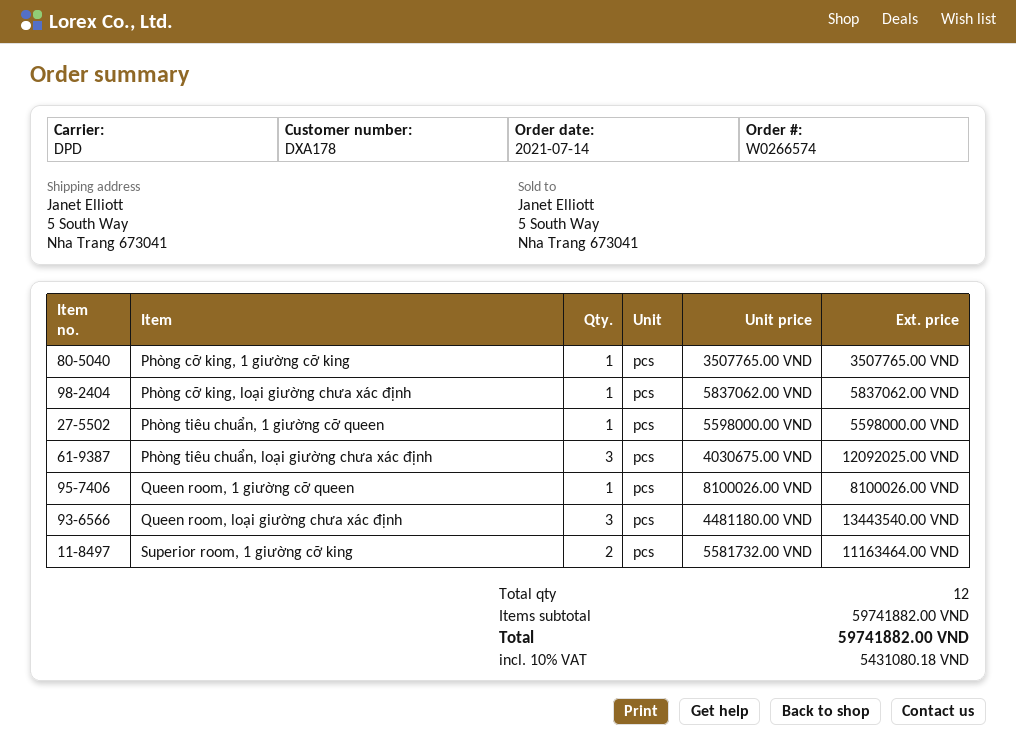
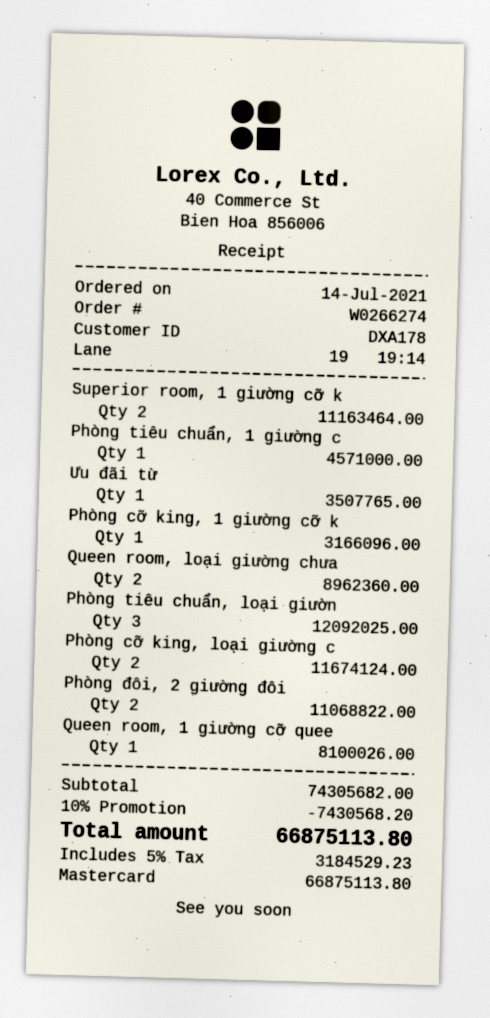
order number: W0266574 -> W0266274
Phòng cỡ king, 1 giường cỡ king: 1 for 3507765.00 -> 1 for 3166096.00
Phòng cỡ king, loại giường chưa xác định: 1 for 5837062.00 -> 2 for 11674124.00
Phòng tiêu chuẩn, 1 giường cỡ queen: 1 for 5598000.00 -> 1 for 4571000.00
Queen room, loại giường chưa xác định: 3 for 13443540.00 -> 2 for 8962360.00
Ưu đãi từ: none -> 1 for 3507765.00
Phòng đôi, 2 giường đôi: none -> 2 for 11068822.00
subtotal: 59741882.00 -> 74305682.00
discount: none -> 10% = 7430568.20
tax: 10% = 5431080.18 -> 5% = 3184529.23
total: 59741882.00 -> 66875113.80

